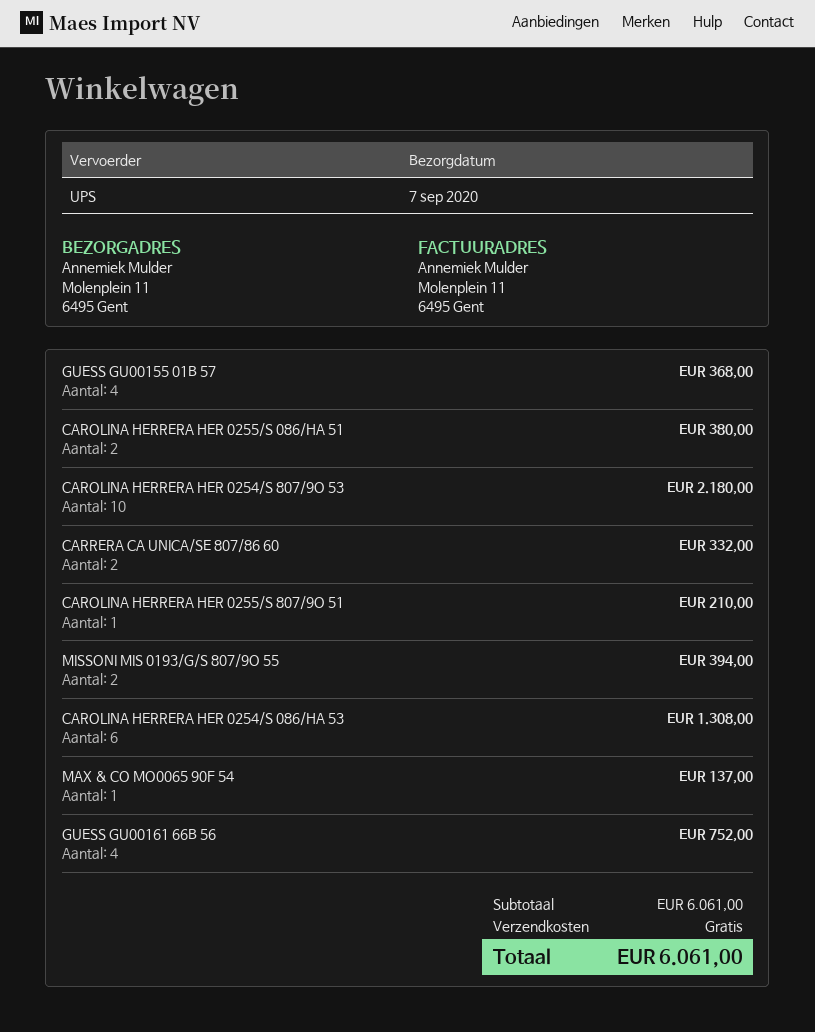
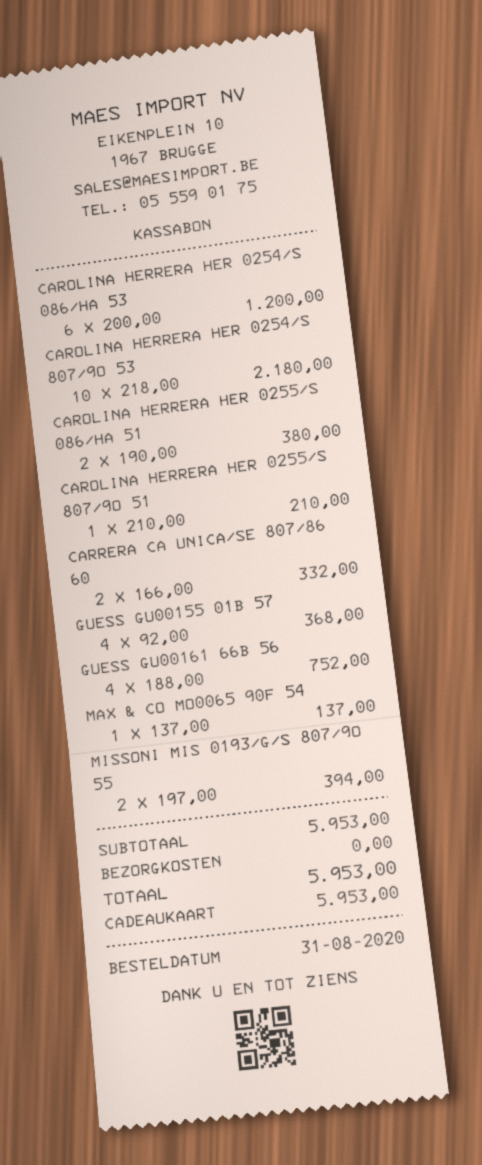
CAROLINA HERRERA HER 0254/S 086/HA 53: 6 for 1308.00 -> 6 for 1200.00
subtotal: 6061.00 -> 5953.00
total: 6061.00 -> 5953.00

